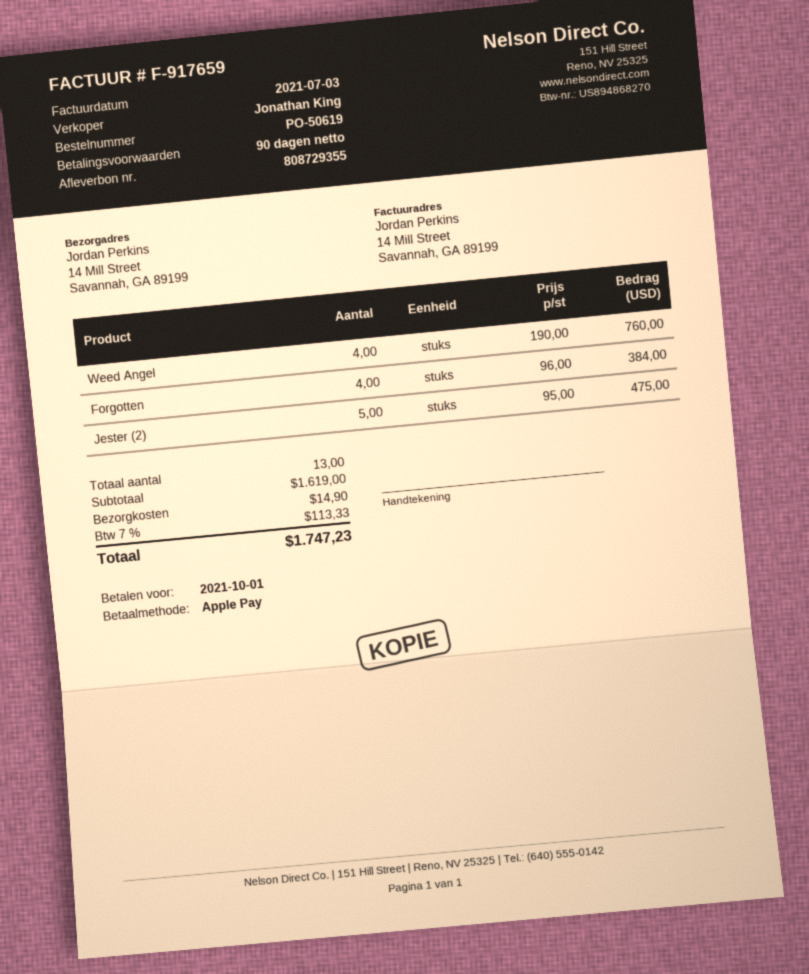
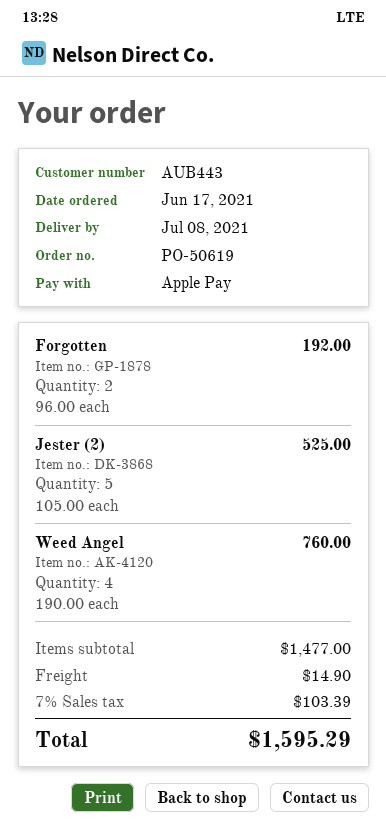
Forgotten: 4 x 96.00 = 384.00 -> 2 x 96.00 = 192.00
Jester (2): 5 x 95.00 = 475.00 -> 5 x 105.00 = 525.00
subtotal: 1619.00 -> 1477.00
tax: 7% = 113.33 -> 7% = 103.39
total: 1747.23 -> 1595.29

